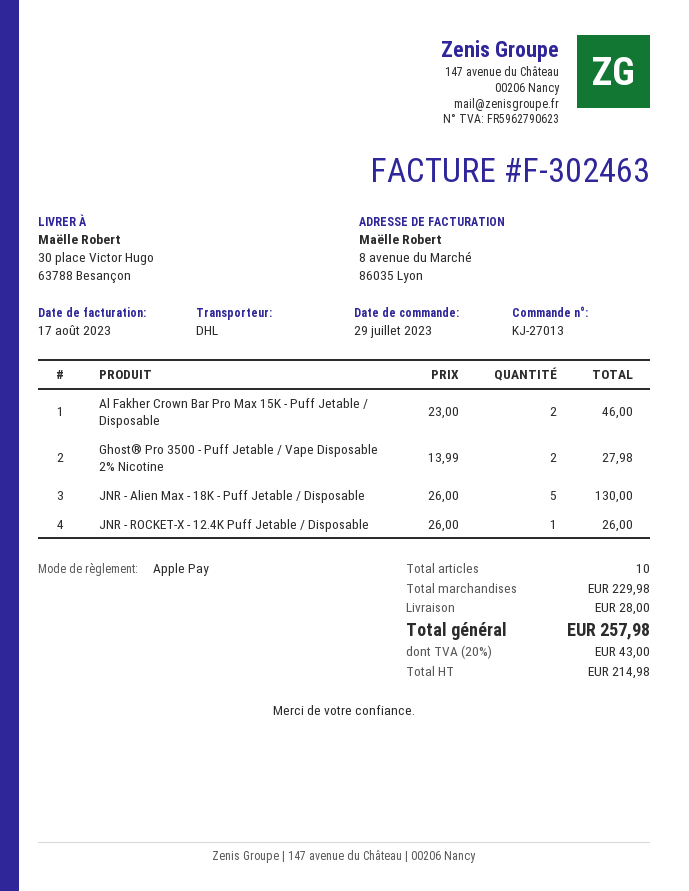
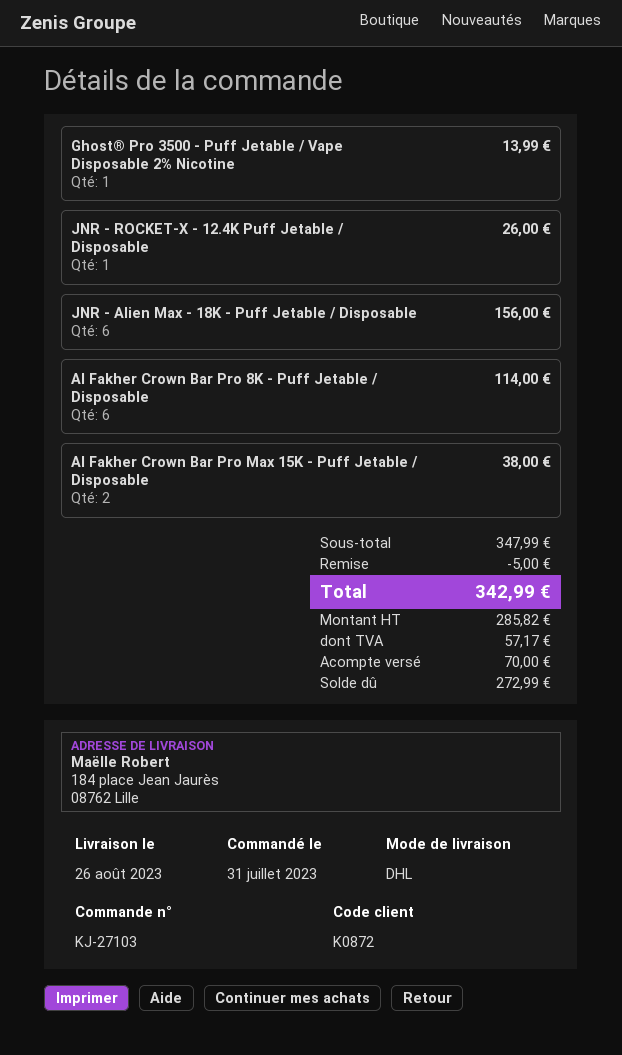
order number: KJ-27013 -> KJ-27103
order date: 2023-07-29 -> 2023-07-31
ship to: 30 place Victor Hugo, 63788 Besançon -> 184 place Jean Jaurès, 08762 Lille
Al Fakher Crown Bar Pro Max 15K - Puff Jetable / Disposable: 2 for 46.00 -> 2 for 38.00
Ghost® Pro 3500 - Puff Jetable / Vape Disposable 2% Nicotine: 2 for 27.98 -> 1 for 13.99
JNR - Alien Max - 18K - Puff Jetable / Disposable: 5 for 130.00 -> 6 for 156.00
Al Fakher Crown Bar Pro 8K - Puff Jetable / Disposable: none -> 6 for 114.00
subtotal: 229.98 -> 347.99
discount: none -> 5.00
shipping: 28.00 -> none
net: 214.98 -> 285.82
tax: 43.00 -> 57.17
total: 257.98 -> 342.99

